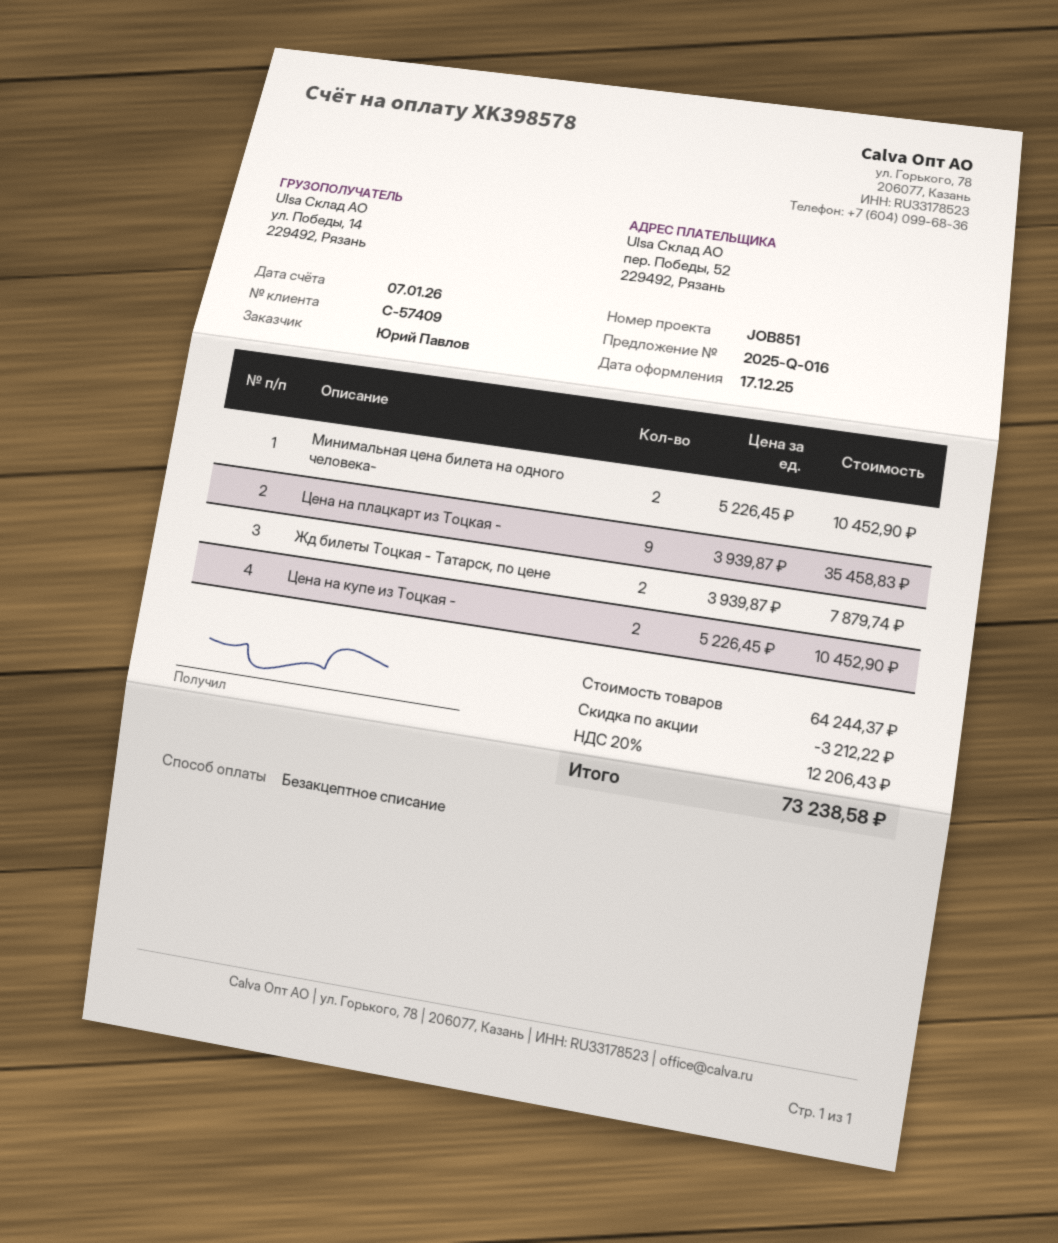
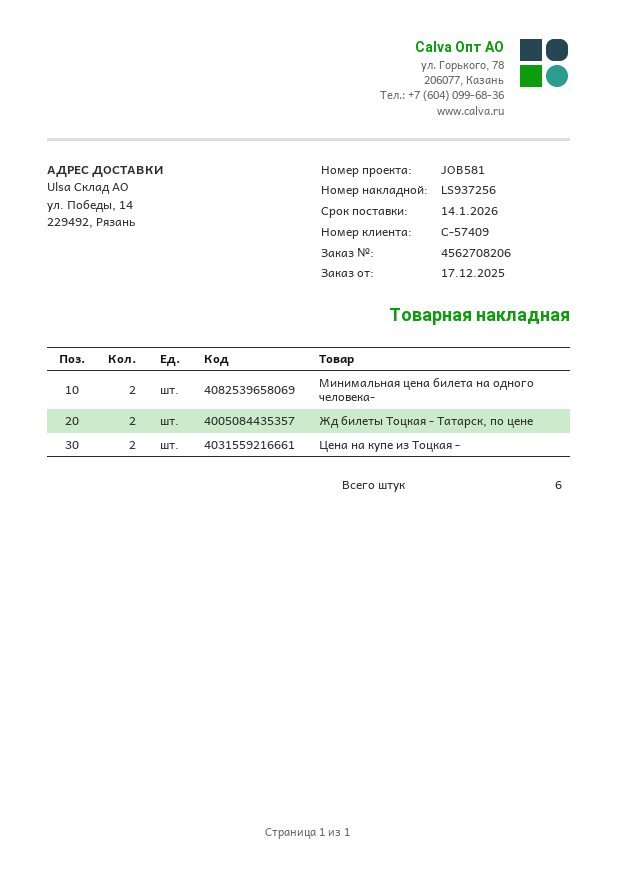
reference: JOB851 -> JOB581
Цена на плацкарт из Тоцкая -: 9 -> none

